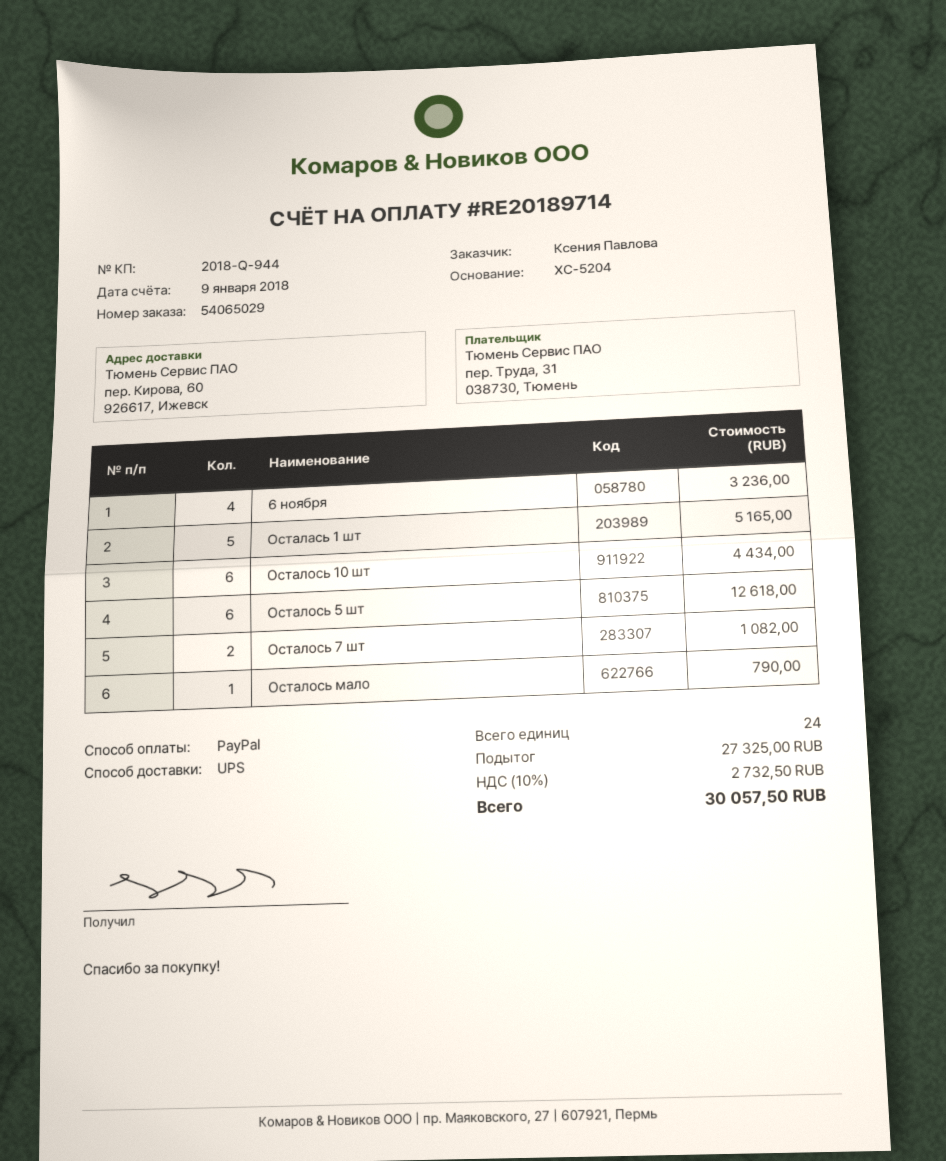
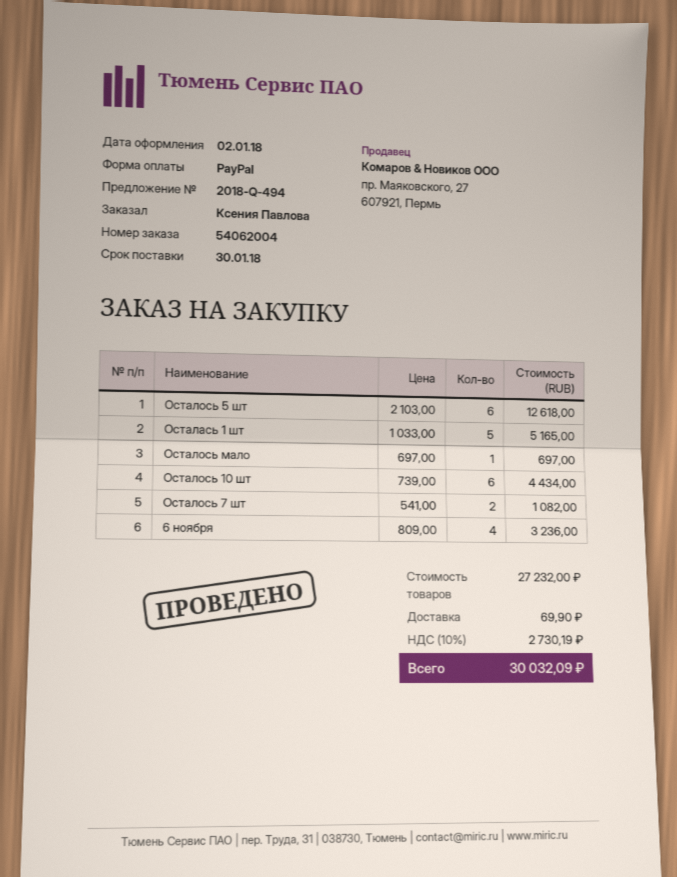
quote number: 2018-Q-944 -> 2018-Q-494
order number: 54065029 -> 54062004
Осталось мало: 1 for 790.00 -> 1 for 697.00
subtotal: 27325.00 -> 27232.00
shipping: none -> 69.90
tax: 10% = 2732.50 -> 10% = 2730.19
total: 30057.50 -> 30032.09

